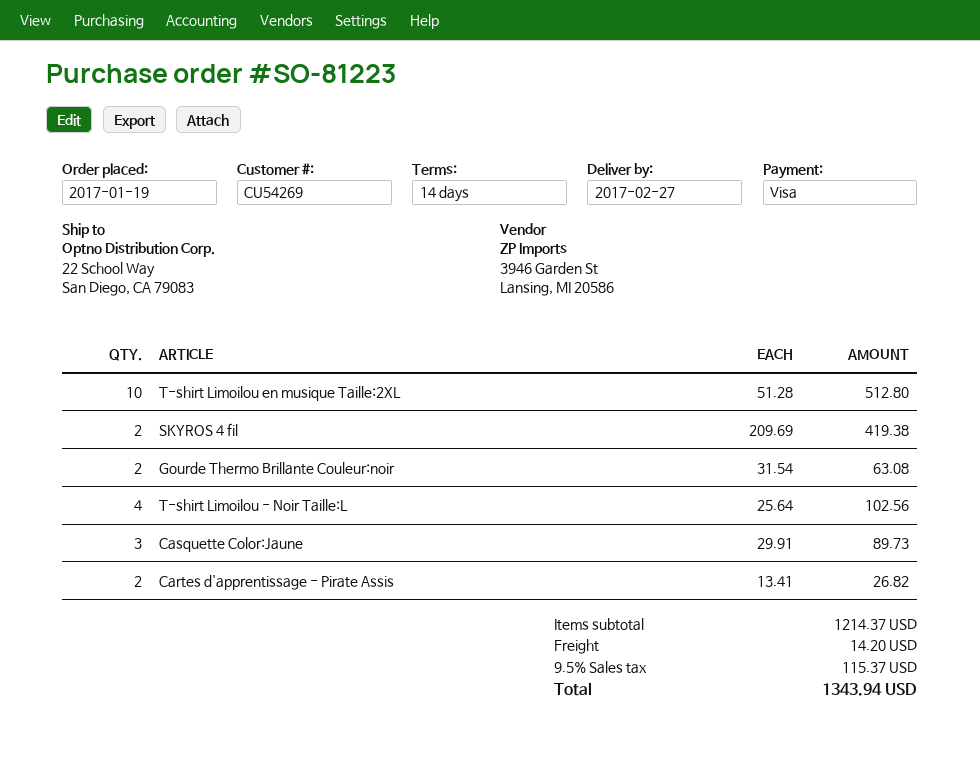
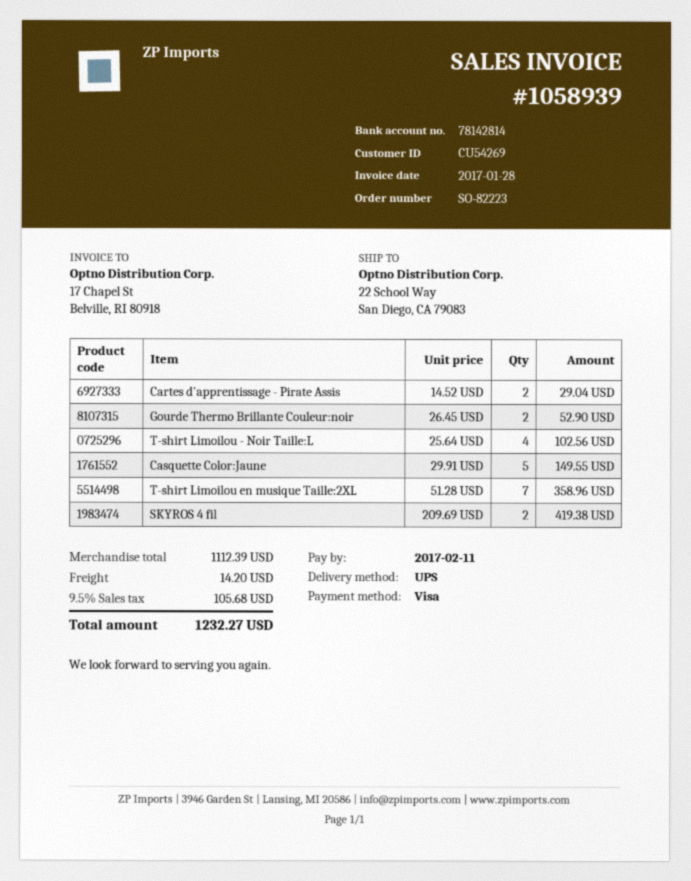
order number: SO-81223 -> SO-82223
T-shirt Limoilou en musique Taille:2XL: 10 x 51.28 = 512.80 -> 7 x 51.28 = 358.96
Gourde Thermo Brillante Couleur:noir: 2 x 31.54 = 63.08 -> 2 x 26.45 = 52.90
Casquette Color:Jaune: 3 x 29.91 = 89.73 -> 5 x 29.91 = 149.55
Cartes d'apprentissage - Pirate Assis: 2 x 13.41 = 26.82 -> 2 x 14.52 = 29.04
subtotal: 1214.37 -> 1112.39
tax: 9.5% = 115.37 -> 9.5% = 105.68
total: 1343.94 -> 1232.27

